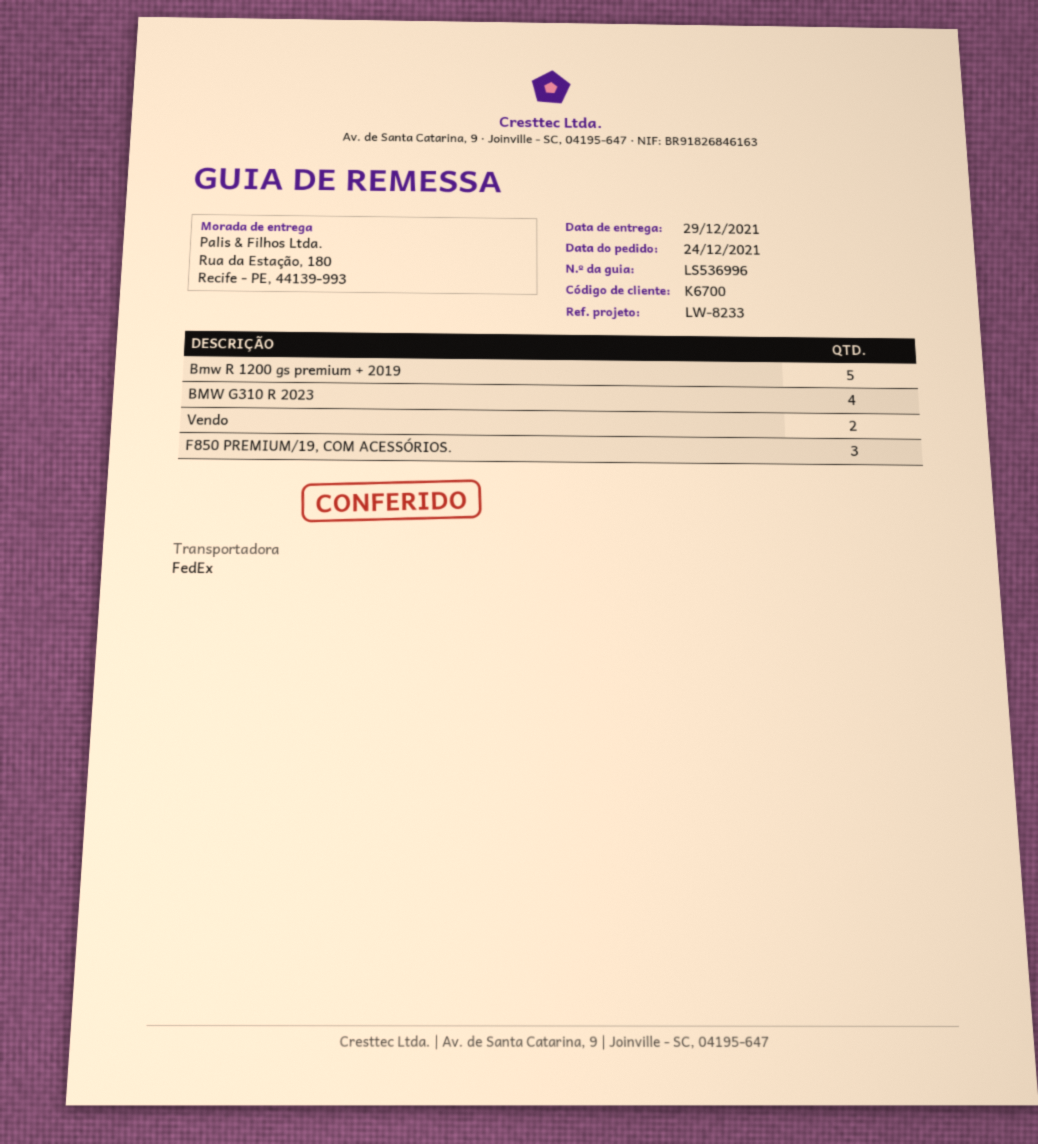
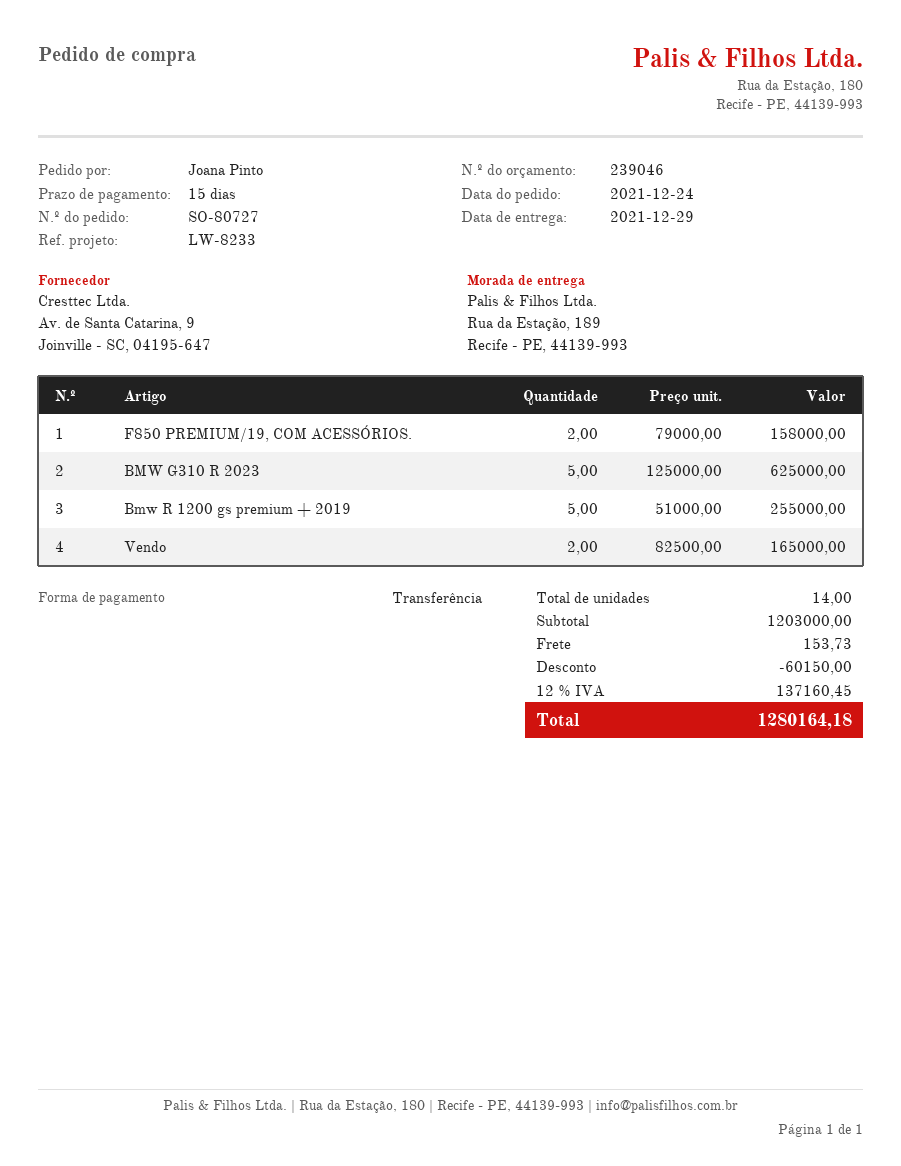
ship to: Rua da Estação, 180, Recife - PE, 44139-993 -> Rua da Estação, 189, Recife - PE, 44139-993
BMW G310 R 2023: 4 -> 5
F850 PREMIUM/19, COM ACESSÓRIOS.: 3 -> 2

